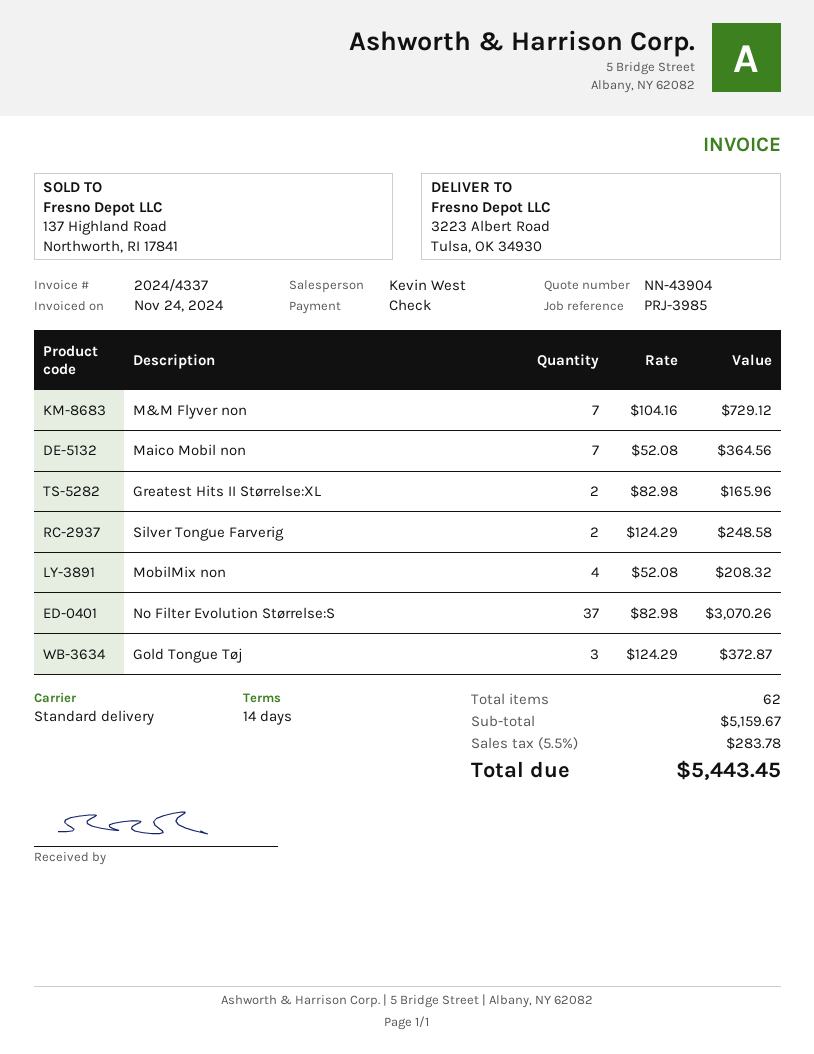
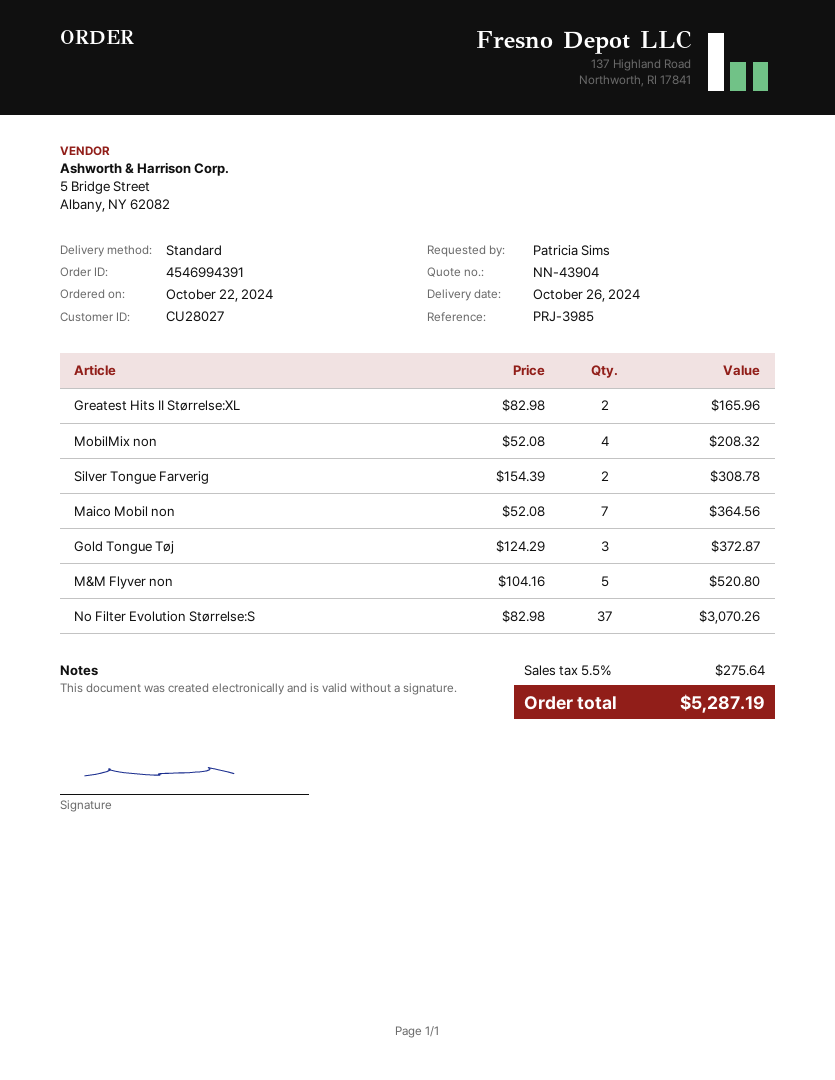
M&M Flyver non: 7 x 104.16 = 729.12 -> 5 x 104.16 = 520.80
Silver Tongue Farverig: 2 x 124.29 = 248.58 -> 2 x 154.39 = 308.78
tax: 5.5% = 283.78 -> 5.5% = 275.64
total: 5443.45 -> 5287.19

